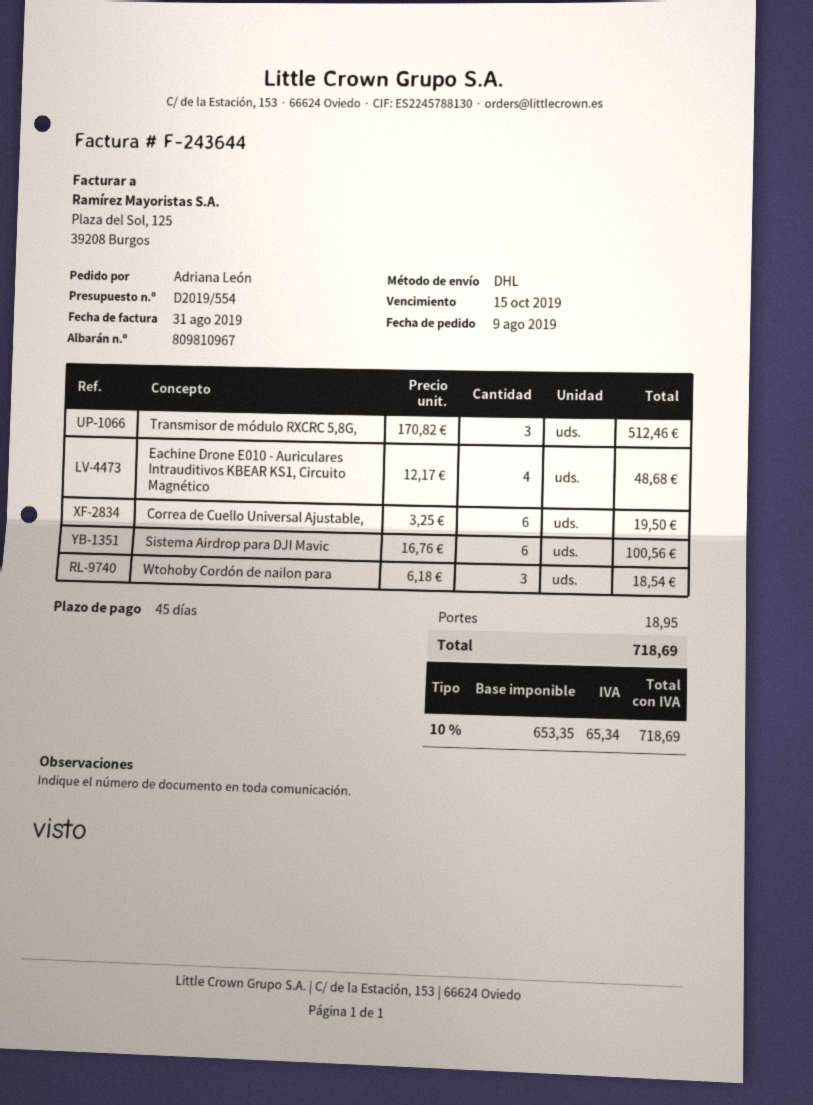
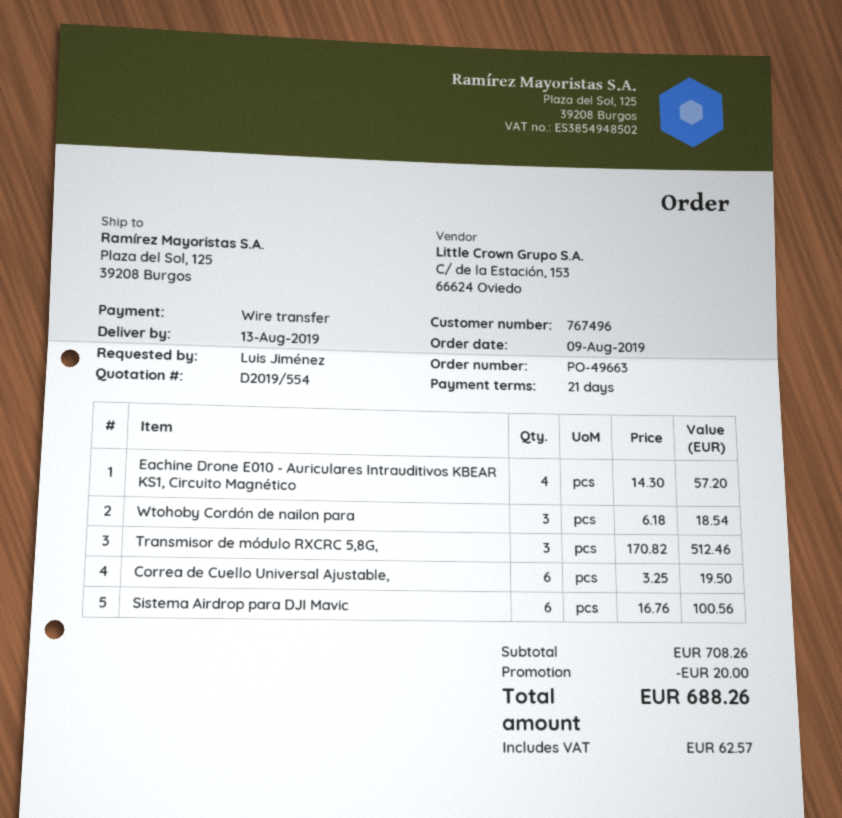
payment terms: 45 days -> 21 days
ordered by: Adriana León -> Luis Jiménez
Eachine Drone E010 - Auriculares Intrauditivos KBEAR KS1, Circuito Magnético: 4 x 12.17 = 48.68 -> 4 x 14.30 = 57.20
discount: none -> 20.00
shipping: 18.95 -> none
tax: 65.34 -> 62.57
total: 718.69 -> 688.26

